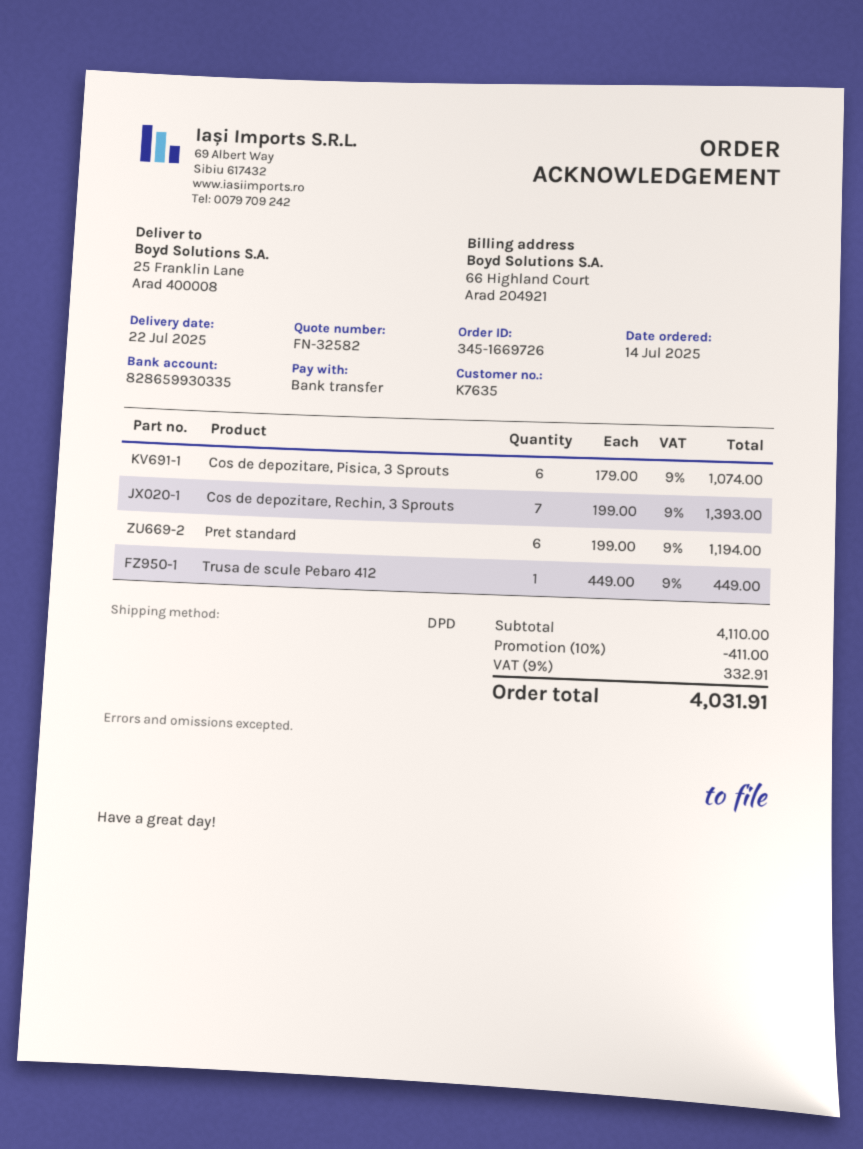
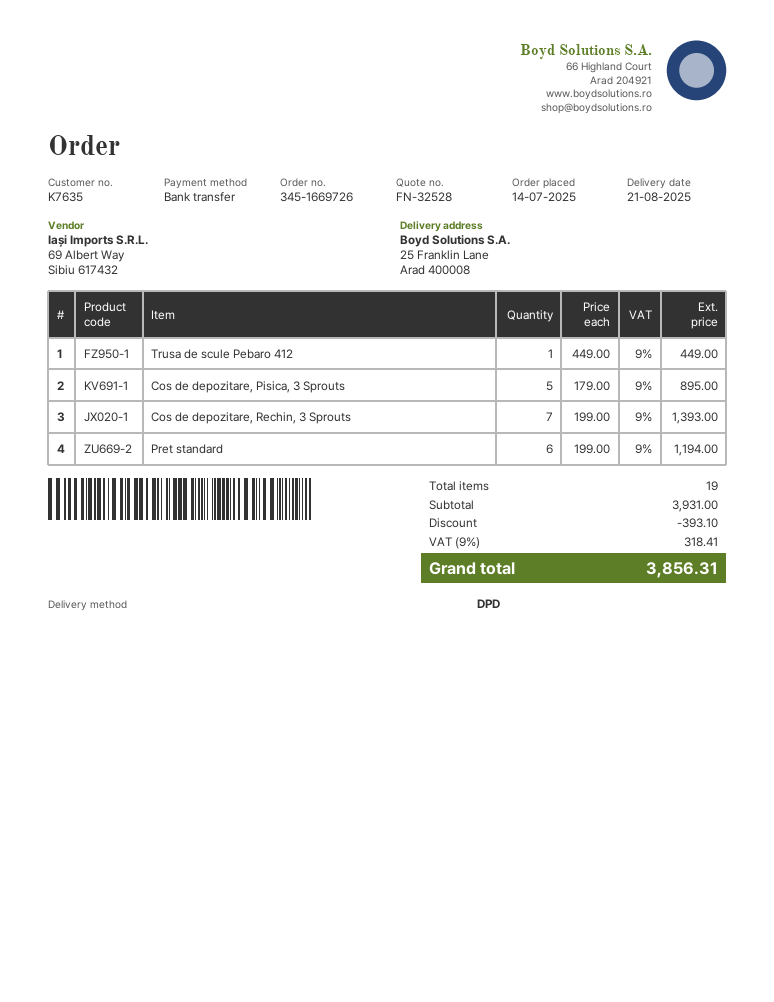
quote number: FN-32582 -> FN-32528
delivery date: 2025-07-22 -> 2025-08-21
Cos de depozitare, Pisica, 3 Sprouts: 6 x 179.00 = 1074.00 -> 5 x 179.00 = 895.00
subtotal: 4110.00 -> 3931.00
discount: 411.00 -> 393.10
tax: 9% = 332.91 -> 9% = 318.41
total: 4031.91 -> 3856.31

